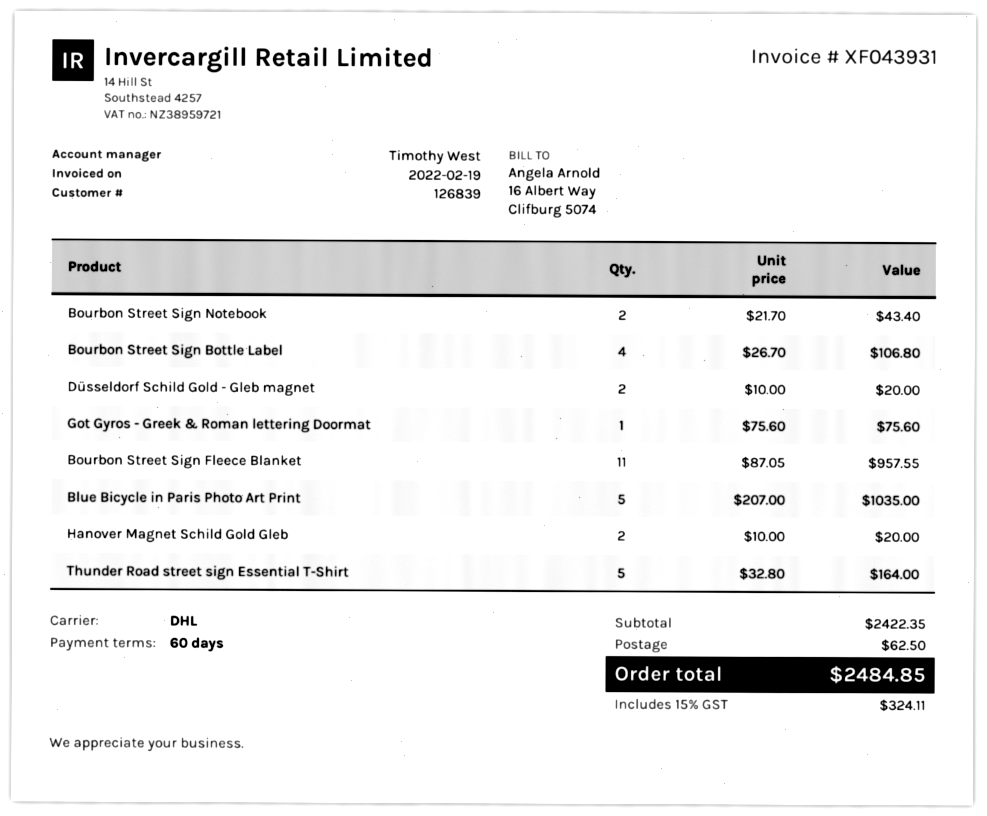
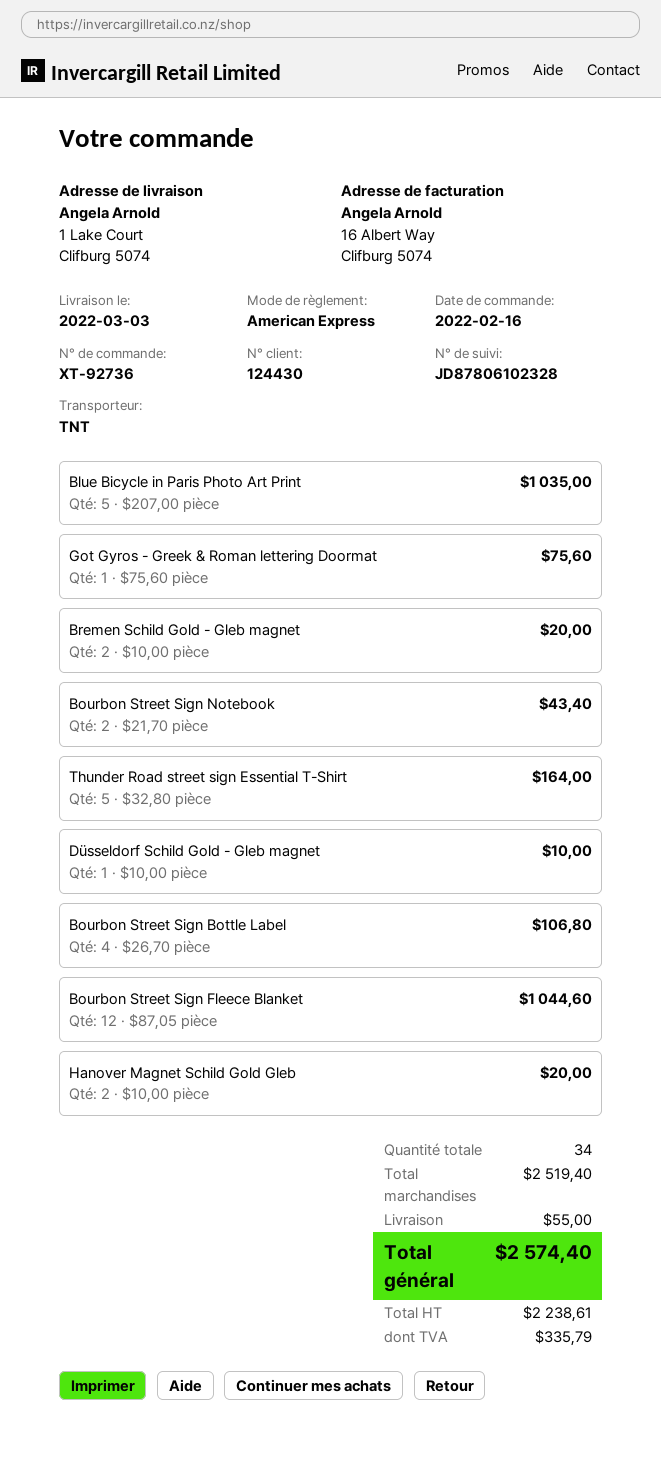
customer number: 126839 -> 124430
shipping method: DHL -> TNT
Düsseldorf Schild Gold - Gleb magnet: 2 x 10.00 = 20.00 -> 1 x 10.00 = 10.00
Bourbon Street Sign Fleece Blanket: 11 x 87.05 = 957.55 -> 12 x 87.05 = 1044.60
Bremen Schild Gold - Gleb magnet: none -> 2 x 10.00 = 20.00
subtotal: 2422.35 -> 2519.40
shipping: 62.50 -> 55.00
tax: 324.11 -> 335.79
total: 2484.85 -> 2574.40

